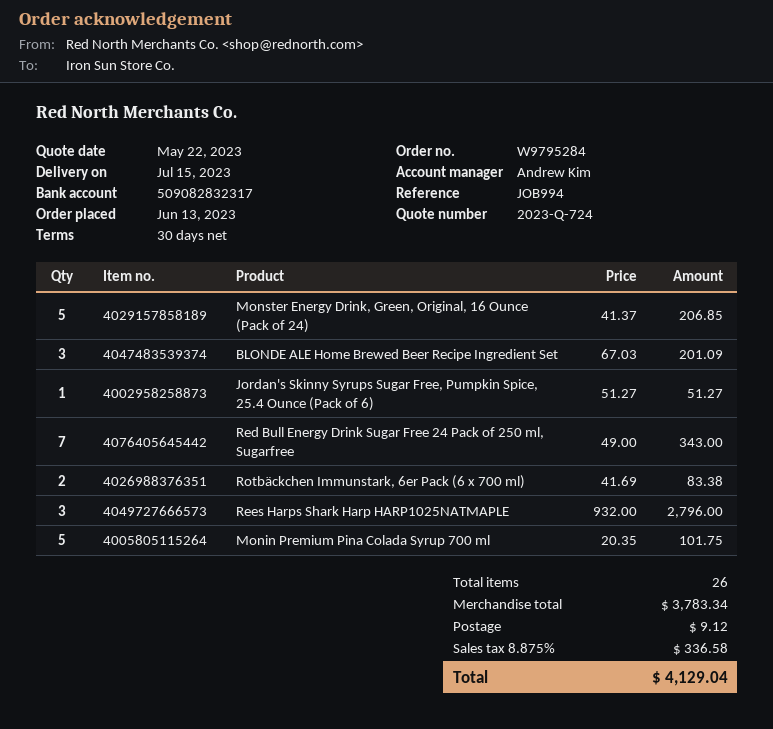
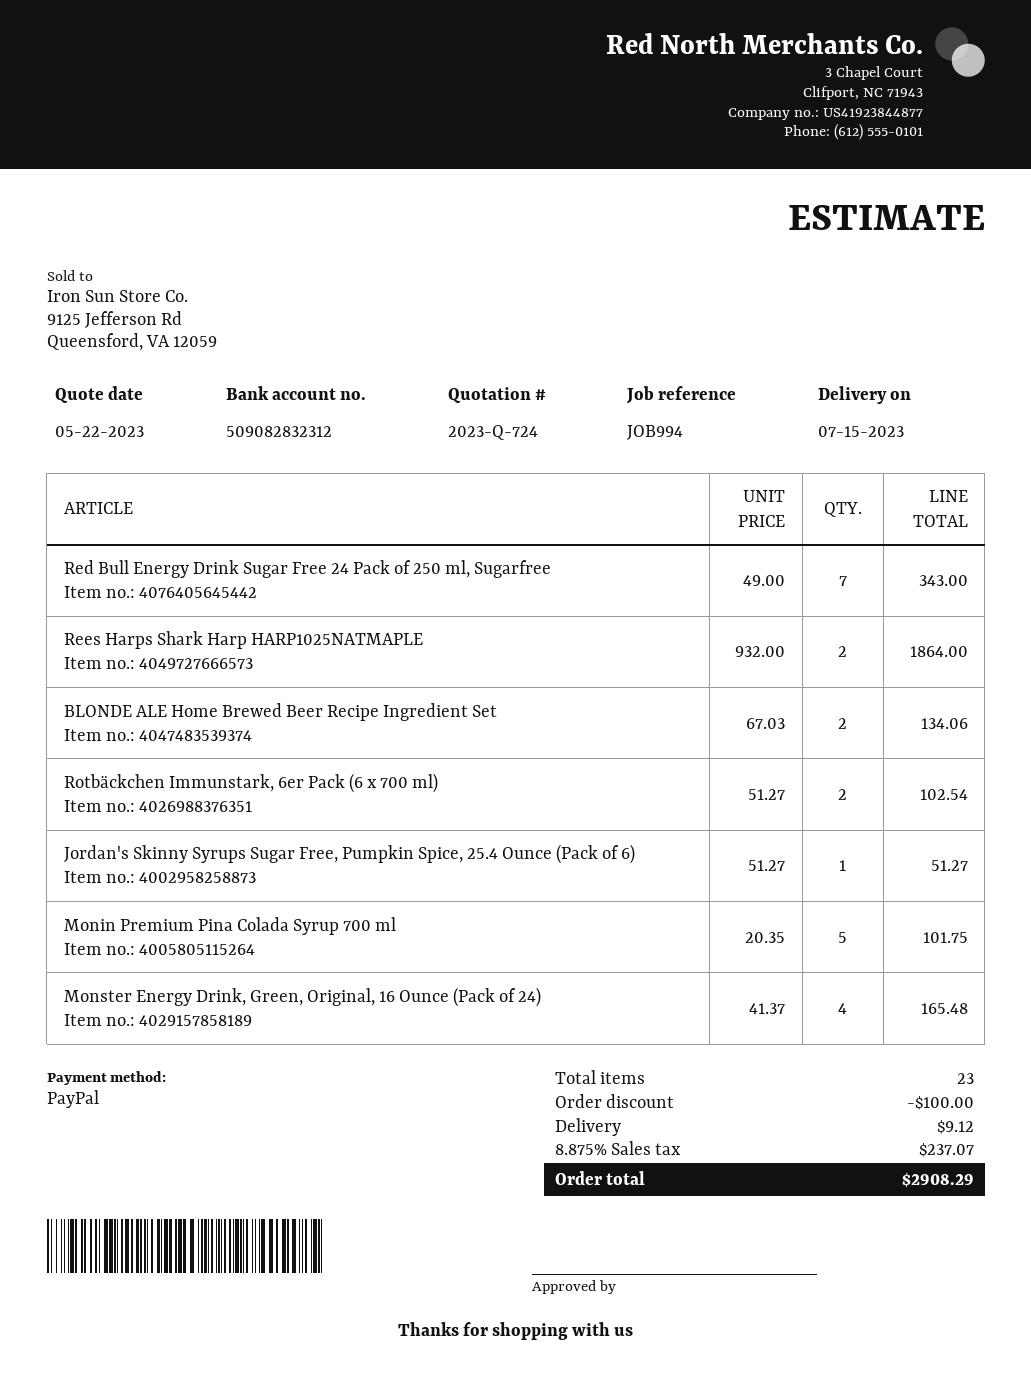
bank account: 509082832317 -> 509082832312
Monster Energy Drink, Green, Original, 16 Ounce (Pack of 24): 5 x 41.37 = 206.85 -> 4 x 41.37 = 165.48
BLONDE ALE Home Brewed Beer Recipe Ingredient Set: 3 x 67.03 = 201.09 -> 2 x 67.03 = 134.06
Rotbäckchen Immunstark, 6er Pack (6 x 700 ml): 2 x 41.69 = 83.38 -> 2 x 51.27 = 102.54
Rees Harps Shark Harp HARP1025NATMAPLE: 3 x 932.00 = 2796.00 -> 2 x 932.00 = 1864.00
total quantity: 26 -> 23
discount: none -> 100.00
tax: 8.875% = 336.58 -> 8.875% = 237.07
total: 4129.04 -> 2908.29

